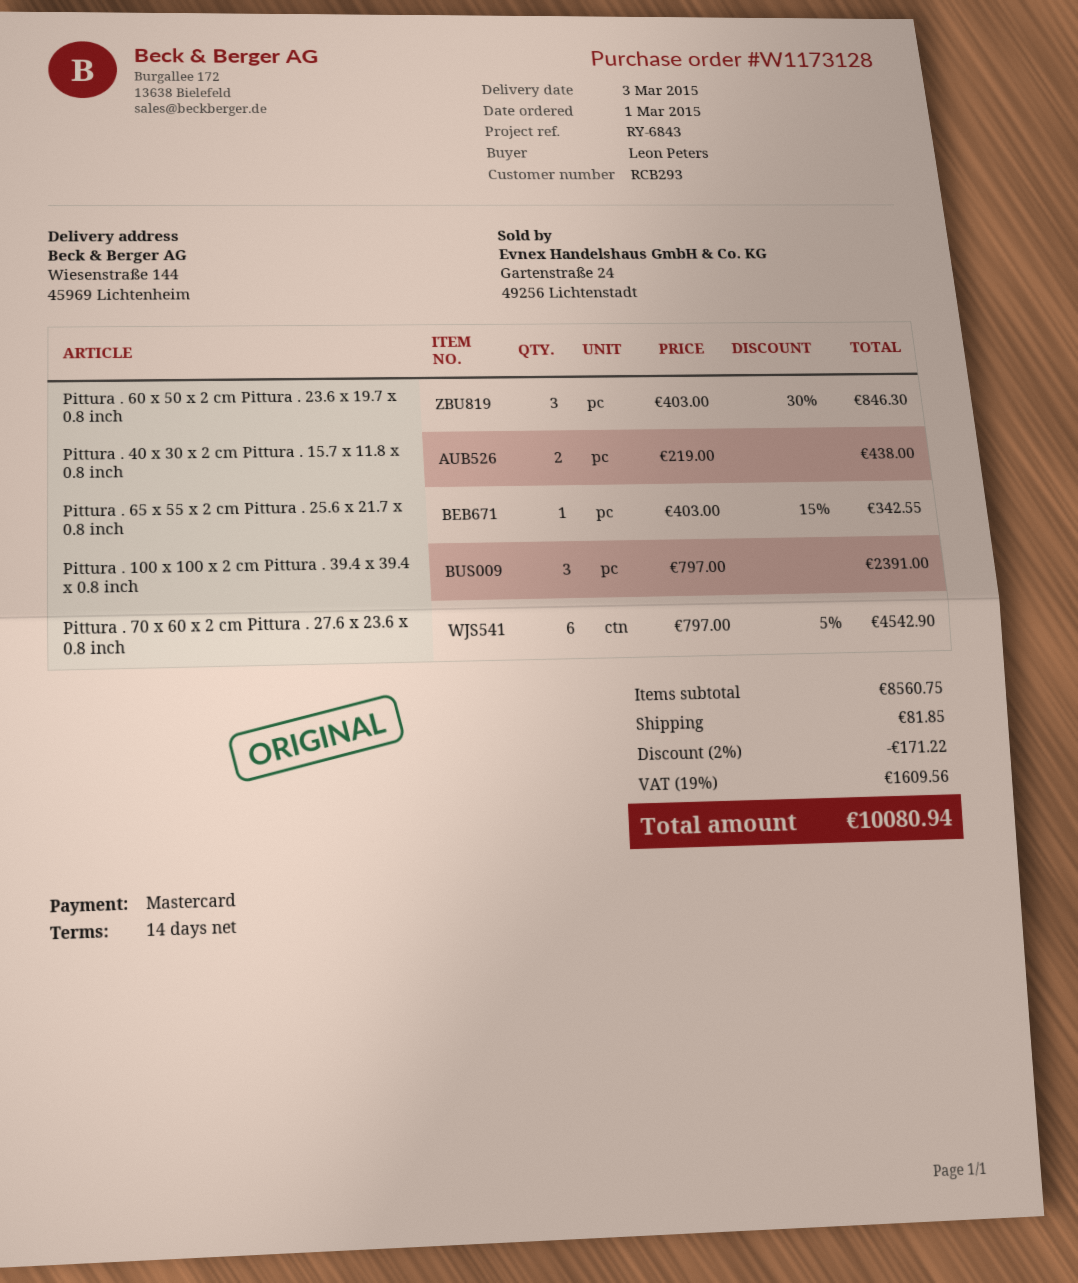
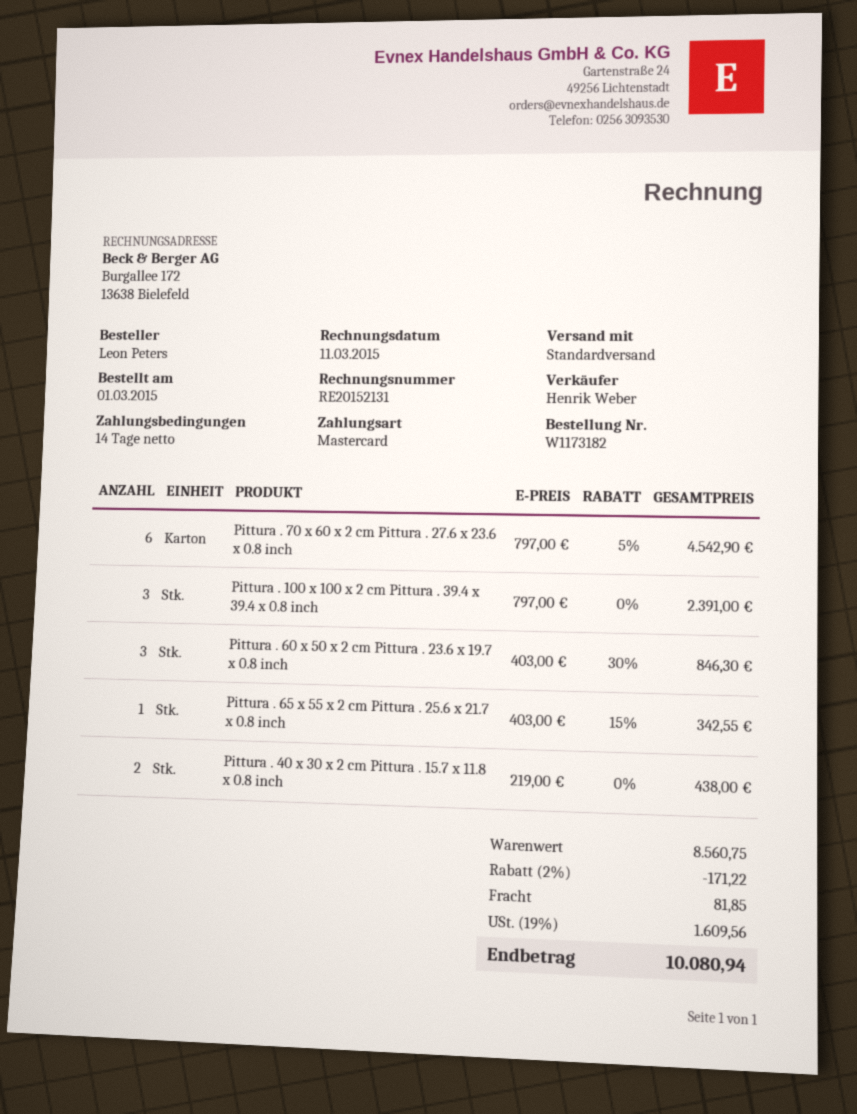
order number: W1173128 -> W1173182

